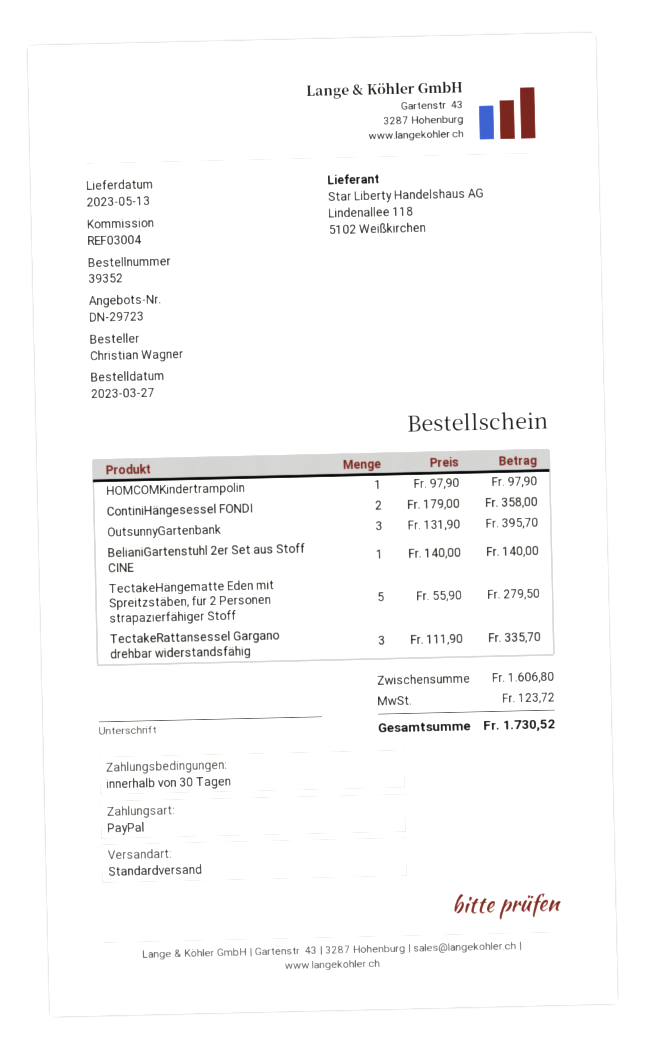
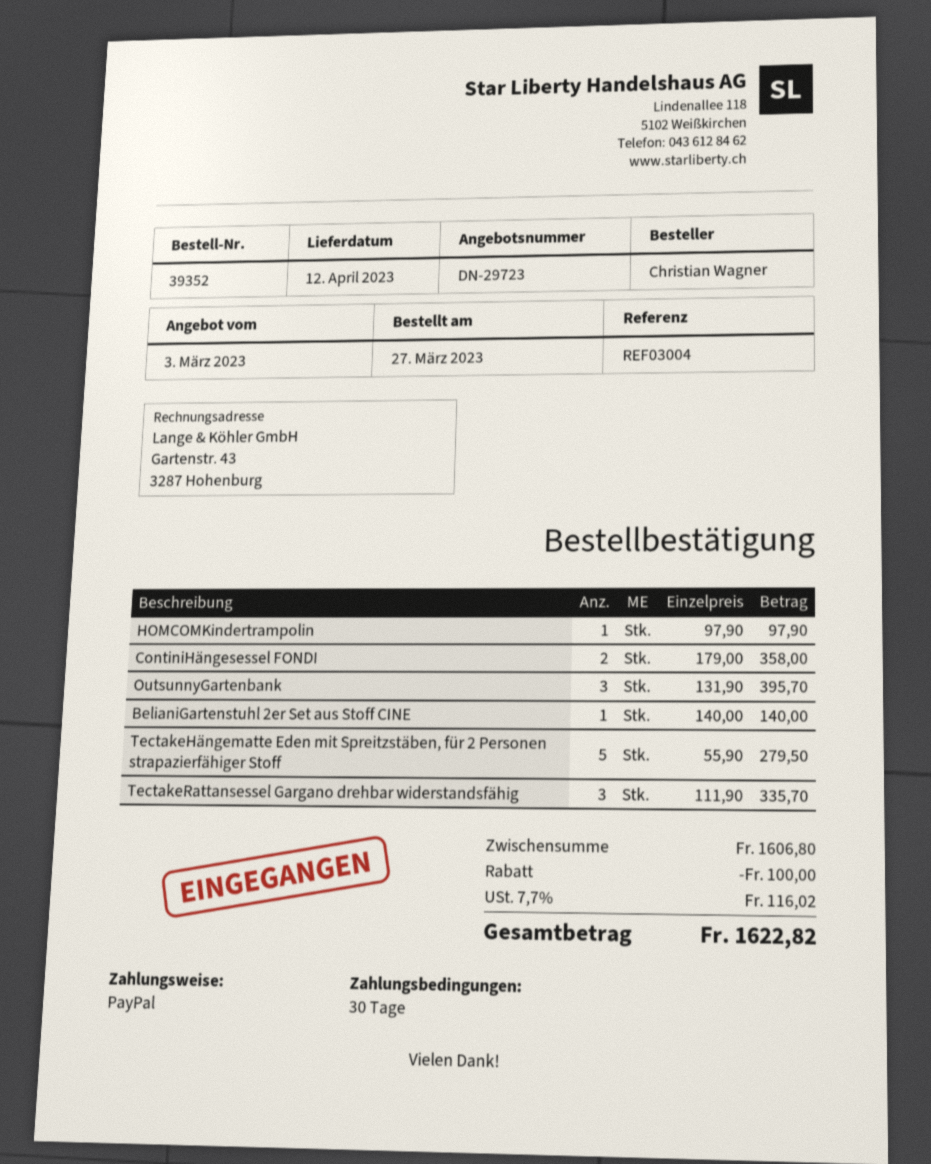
delivery date: 2023-05-13 -> 2023-04-12
discount: none -> 100.00
tax: 123.72 -> 116.02
total: 1730.52 -> 1622.82

